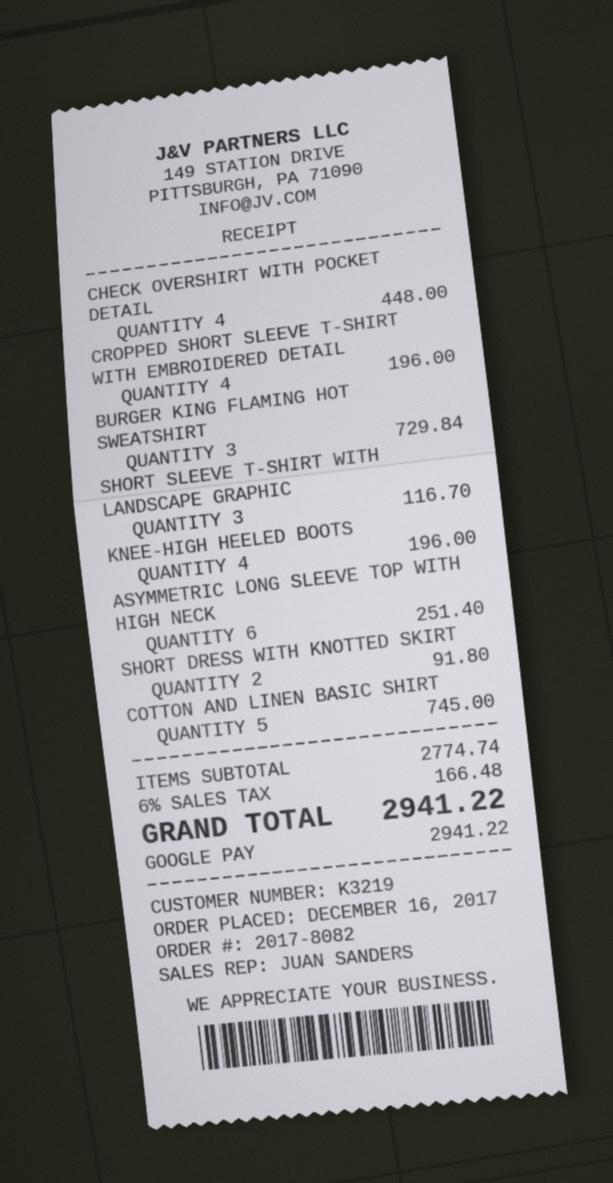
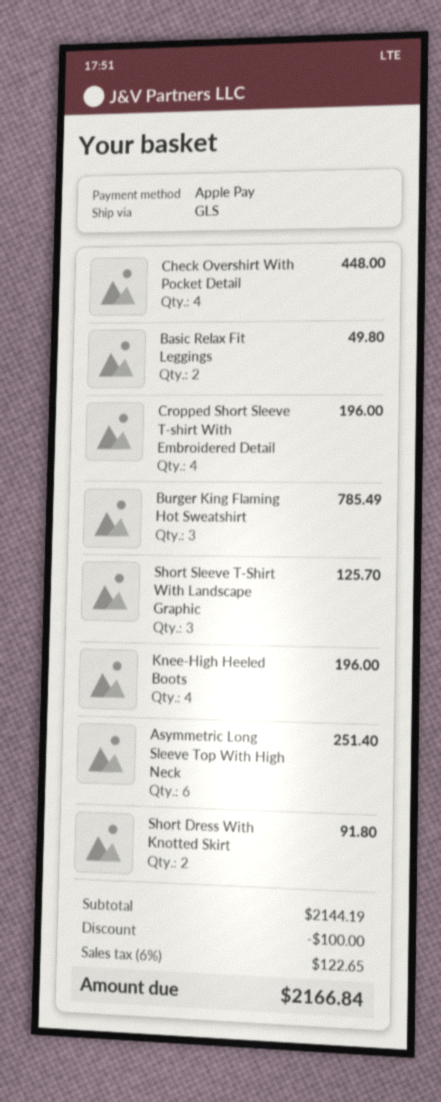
payment method: Google Pay -> Apple Pay
BURGER KING FLAMING HOT SWEATSHIRT: 3 for 729.84 -> 3 for 785.49
SHORT SLEEVE T-SHIRT WITH LANDSCAPE GRAPHIC: 3 for 116.70 -> 3 for 125.70
COTTON AND LINEN BASIC SHIRT: 5 for 745.00 -> none
Basic Relax Fit Leggings: none -> 2 for 49.80
subtotal: 2774.74 -> 2144.19
discount: none -> 100.00
tax: 6% = 166.48 -> 6% = 122.65
total: 2941.22 -> 2166.84

